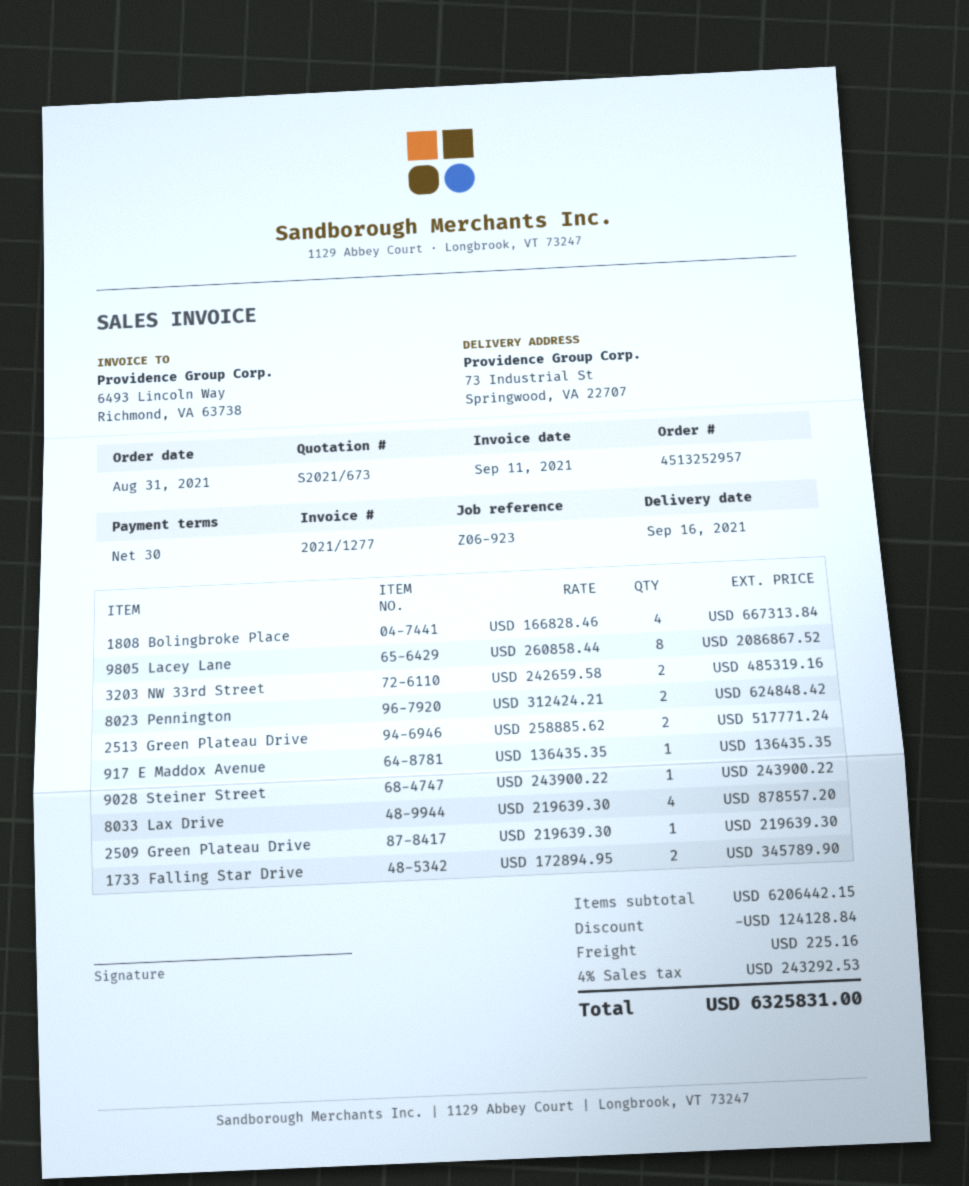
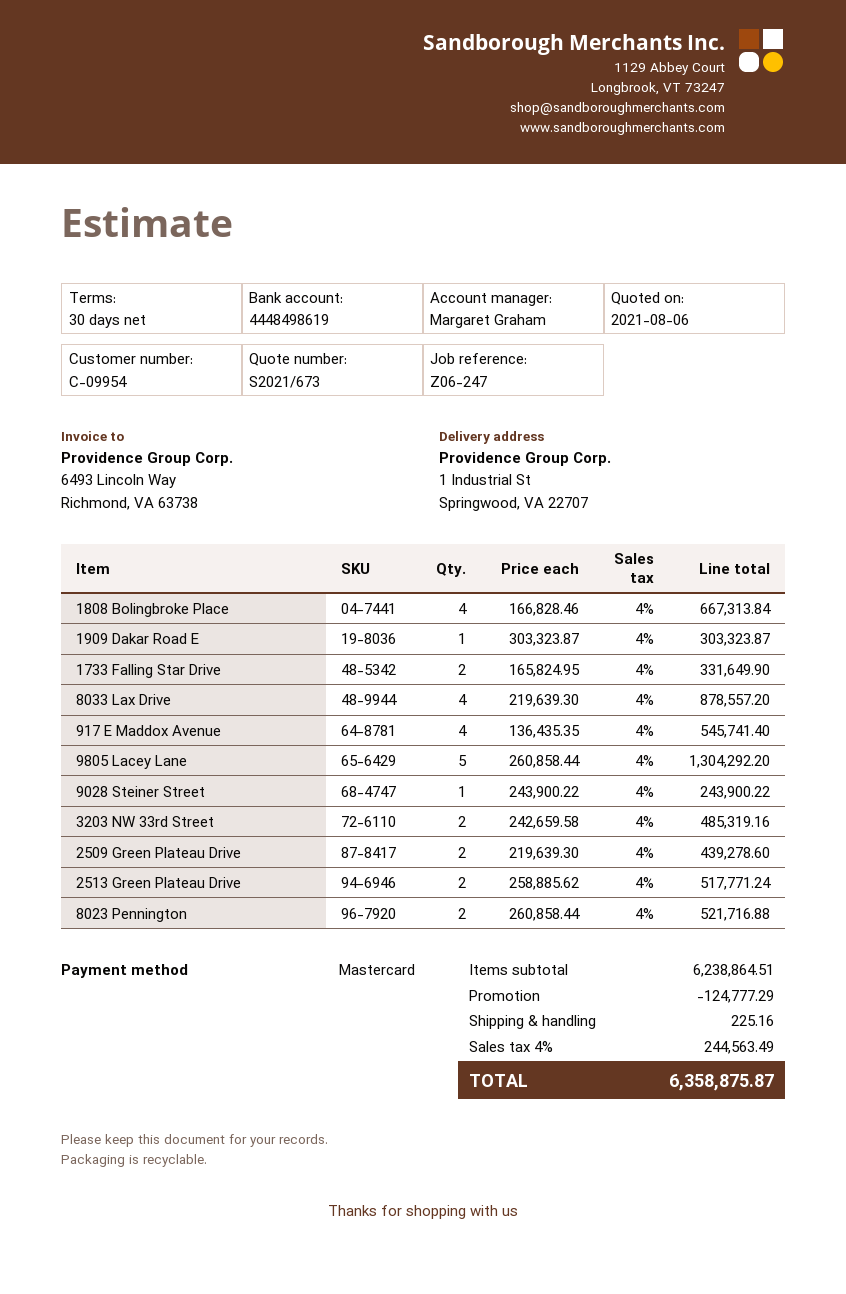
reference: Z06-923 -> Z06-247
ship to: 73 Industrial St, Springwood, VA 22707 -> 1 Industrial St, Springwood, VA 22707
9805 Lacey Lane: 8 x 260858.44 = 2086867.52 -> 5 x 260858.44 = 1304292.20
8023 Pennington: 2 x 312424.21 = 624848.42 -> 2 x 260858.44 = 521716.88
917 E Maddox Avenue: 1 x 136435.35 = 136435.35 -> 4 x 136435.35 = 545741.40
2509 Green Plateau Drive: 1 x 219639.30 = 219639.30 -> 2 x 219639.30 = 439278.60
1733 Falling Star Drive: 2 x 172894.95 = 345789.90 -> 2 x 165824.95 = 331649.90
1909 Dakar Road E: none -> 1 x 303323.87 = 303323.87
subtotal: 6206442.15 -> 6238864.51
discount: 124128.84 -> 124777.29
tax: 4% = 243292.53 -> 4% = 244563.49
total: 6325831.00 -> 6358875.87

